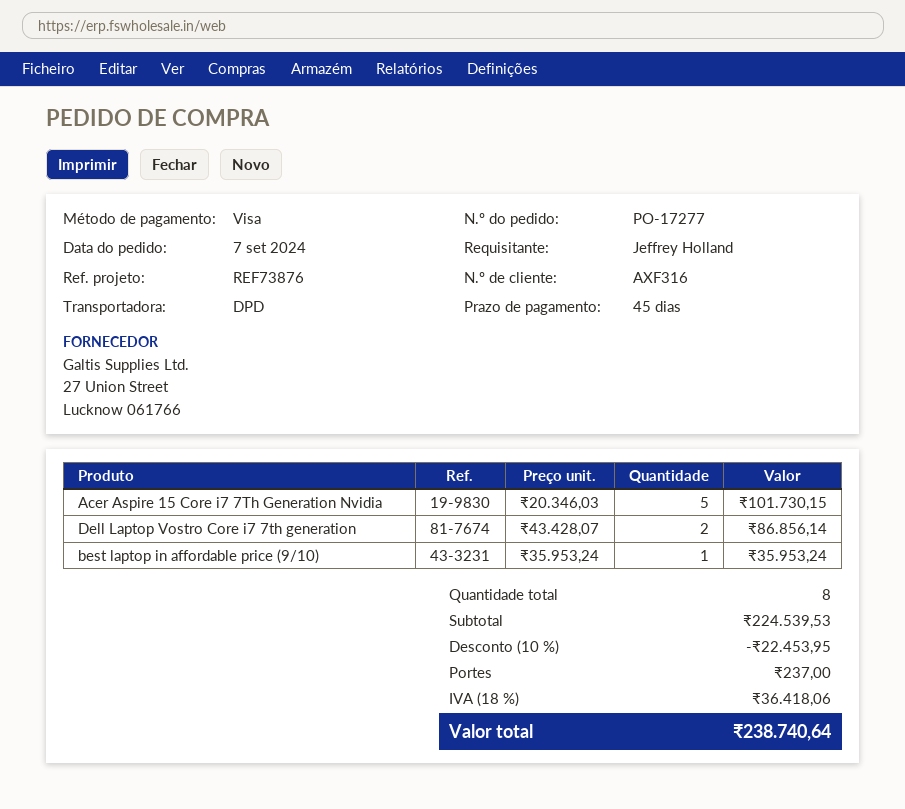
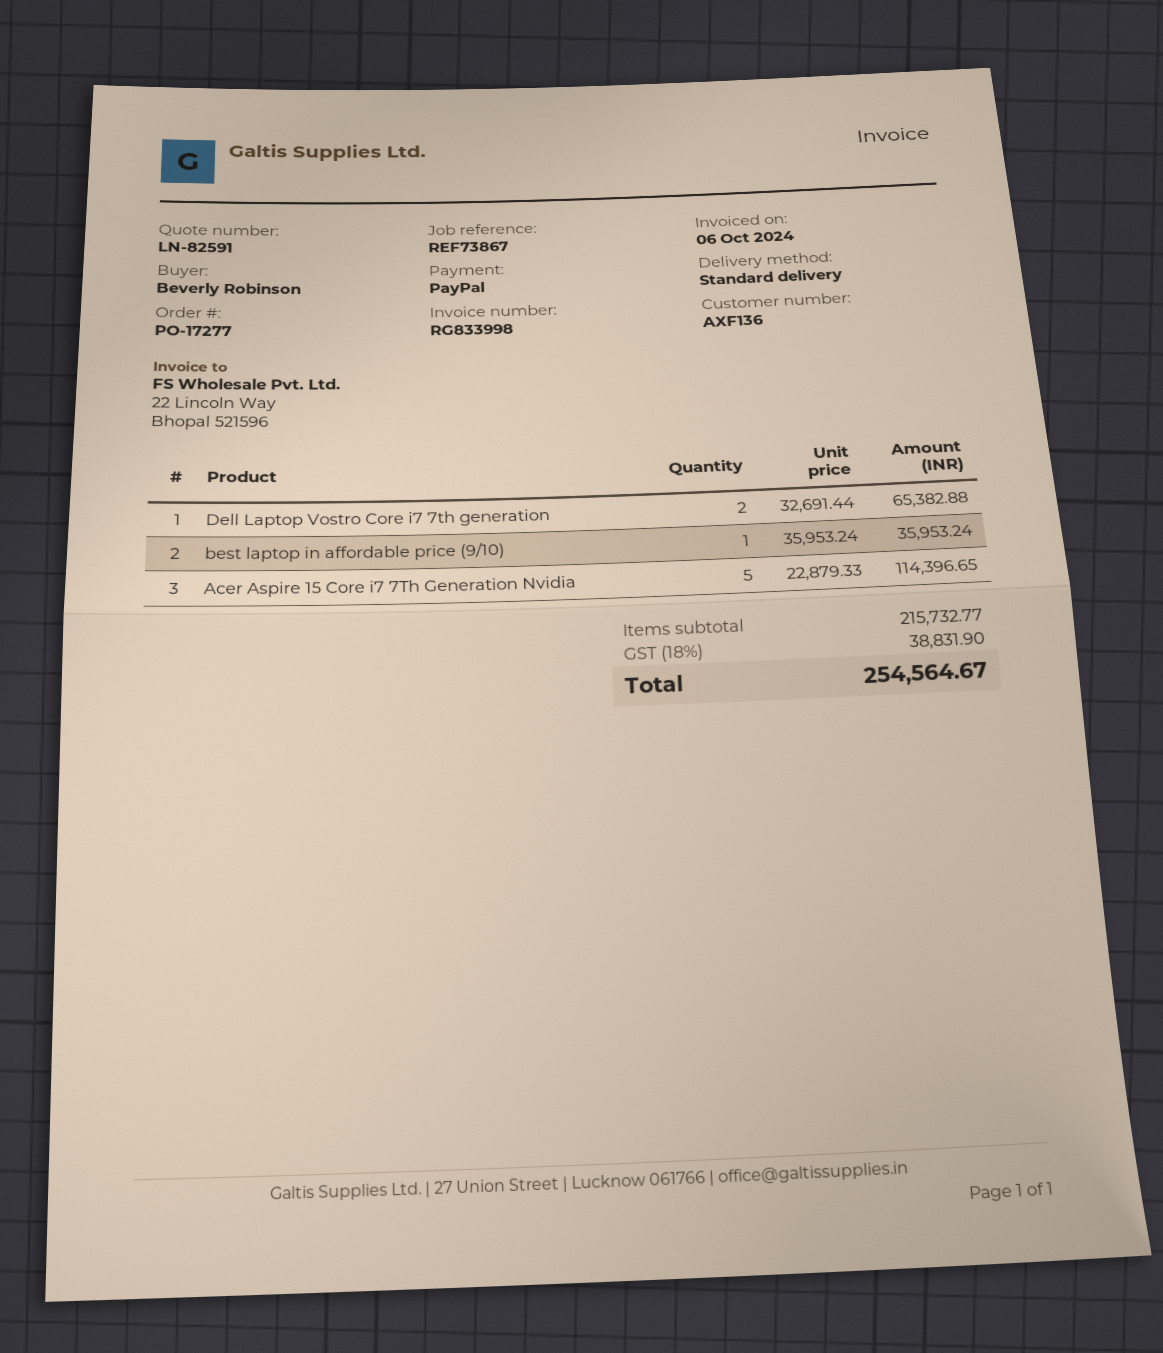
customer number: AXF316 -> AXF136
reference: REF73876 -> REF73867
ordered by: Jeffrey Holland -> Beverly Robinson
payment method: Visa -> PayPal
shipping method: DPD -> standard
Acer Aspire 15 Core i7 7Th Generation Nvidia: 5 x 20346.03 = 101730.15 -> 5 x 22879.33 = 114396.65
Dell Laptop Vostro Core i7 7th generation: 2 x 43428.07 = 86856.14 -> 2 x 32691.44 = 65382.88
subtotal: 224539.53 -> 215732.77
discount: 10% = 22453.95 -> none
shipping: 237.00 -> none
tax: 18% = 36418.06 -> 18% = 38831.90
total: 238740.64 -> 254564.67

